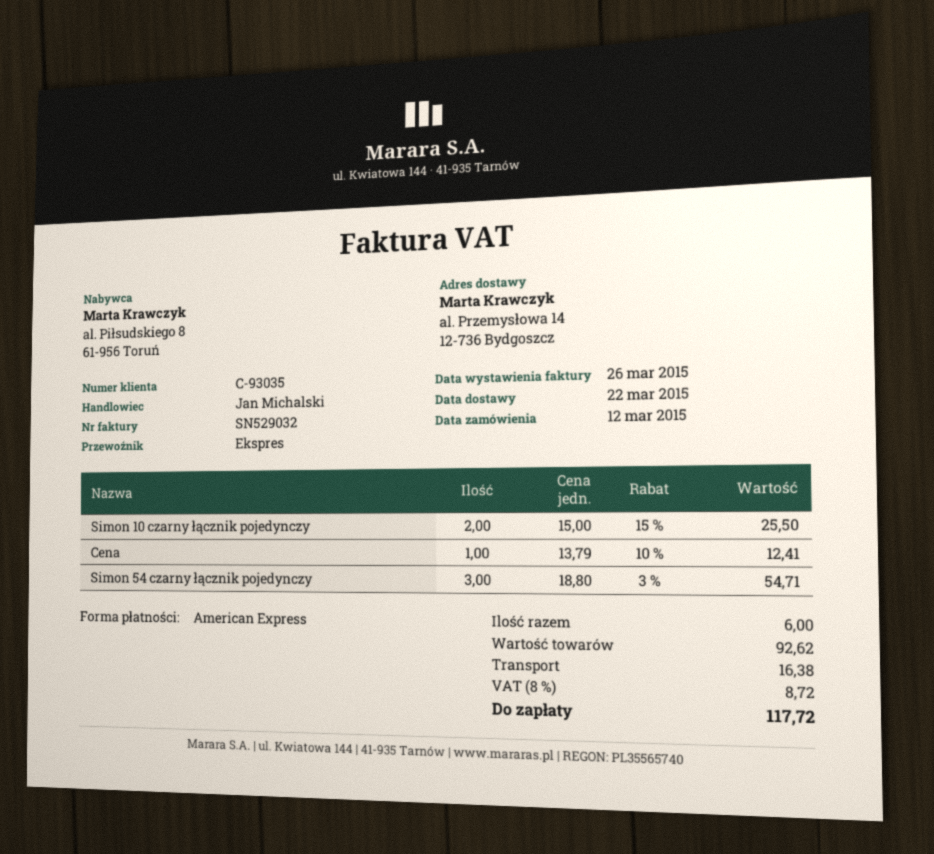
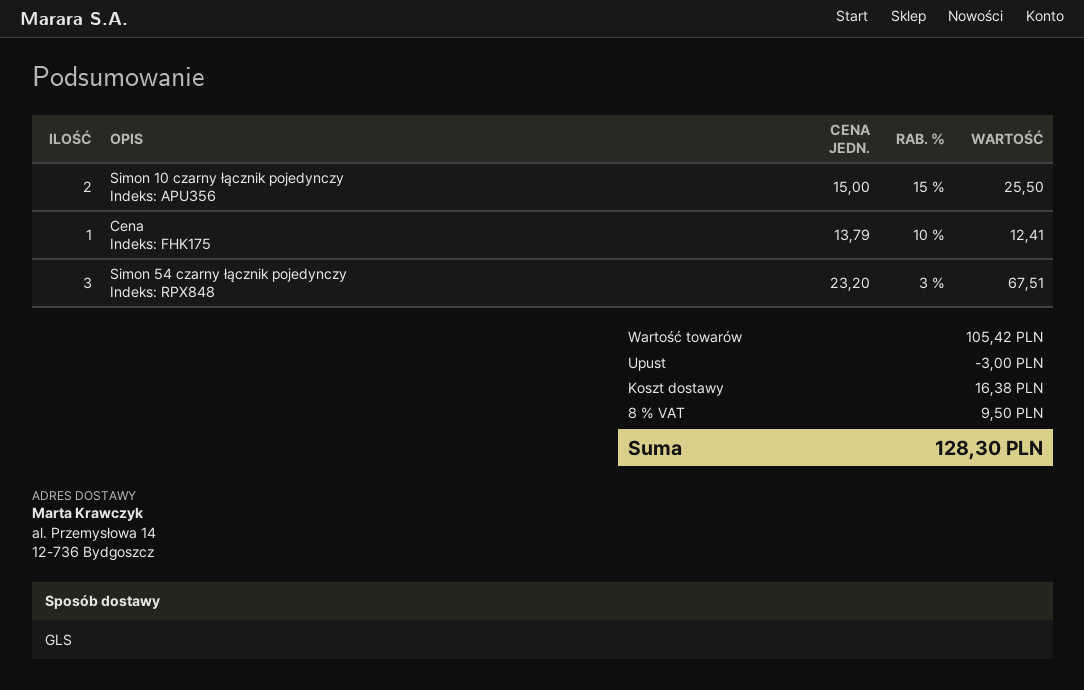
shipping method: express -> GLS
Simon 54 czarny łącznik pojedynczy: 3 x 18.80 - 3% = 54.71 -> 3 x 23.20 - 3% = 67.51
subtotal: 92.62 -> 105.42
discount: none -> 3.00
tax: 8% = 8.72 -> 8% = 9.50
total: 117.72 -> 128.30

